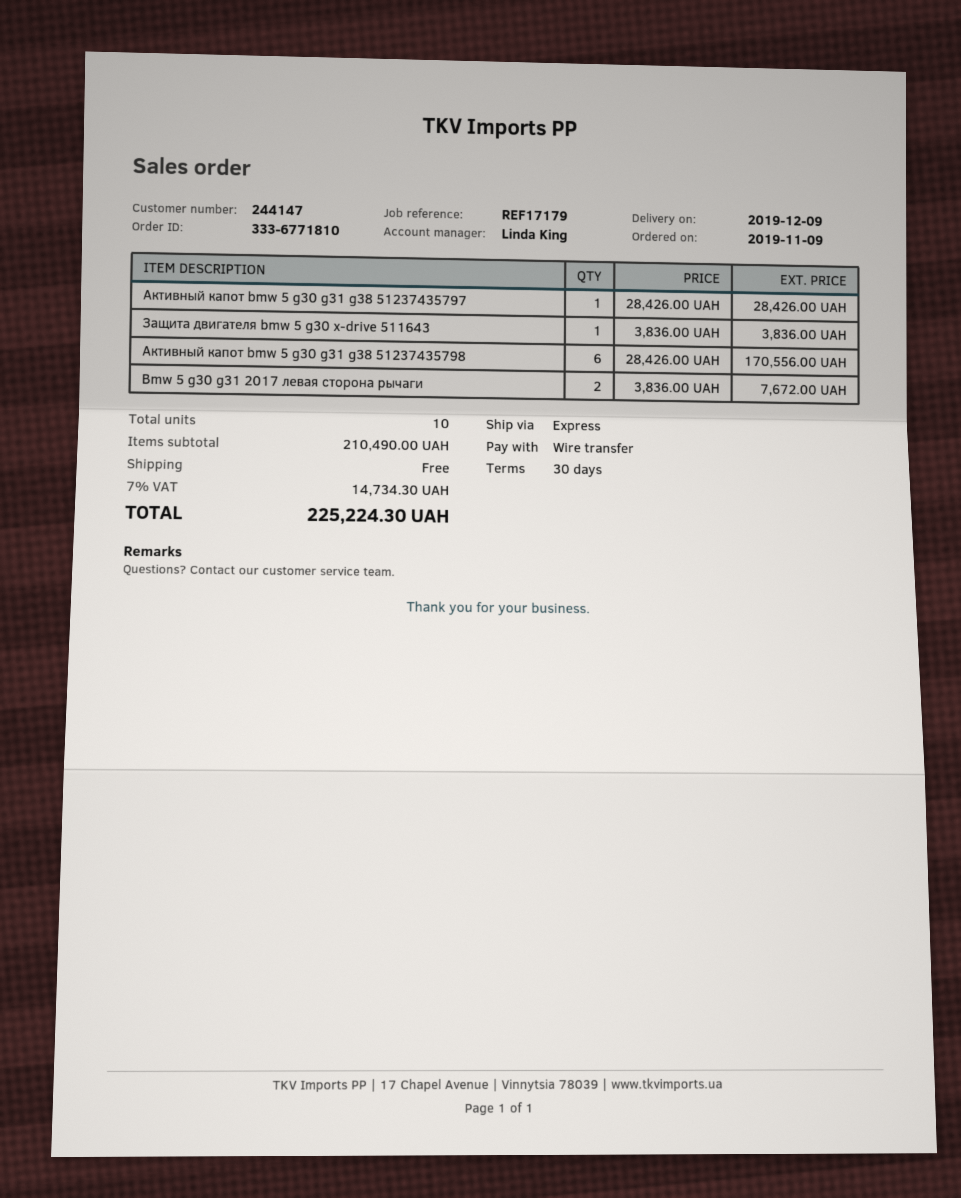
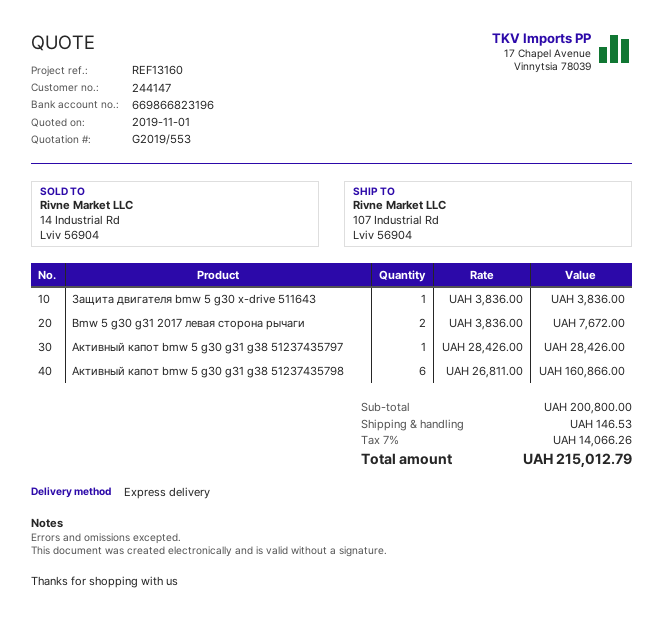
reference: REF17179 -> REF13160
Активный капот bmw 5 g30 g31 g38 51237435798: 6 x 28426.00 = 170556.00 -> 6 x 26811.00 = 160866.00
subtotal: 210490.00 -> 200800.00
shipping: 0.00 -> 146.53
tax: 7% = 14734.30 -> 7% = 14066.26
total: 225224.30 -> 215012.79

